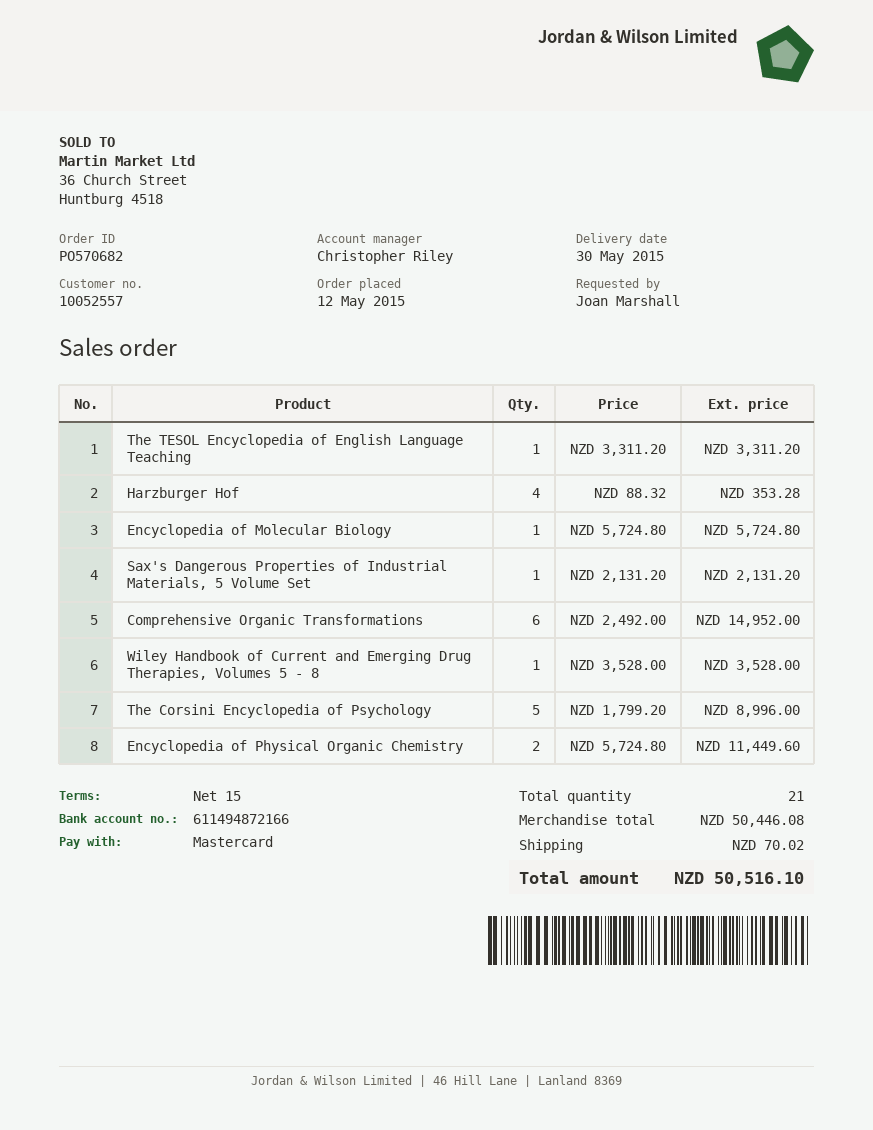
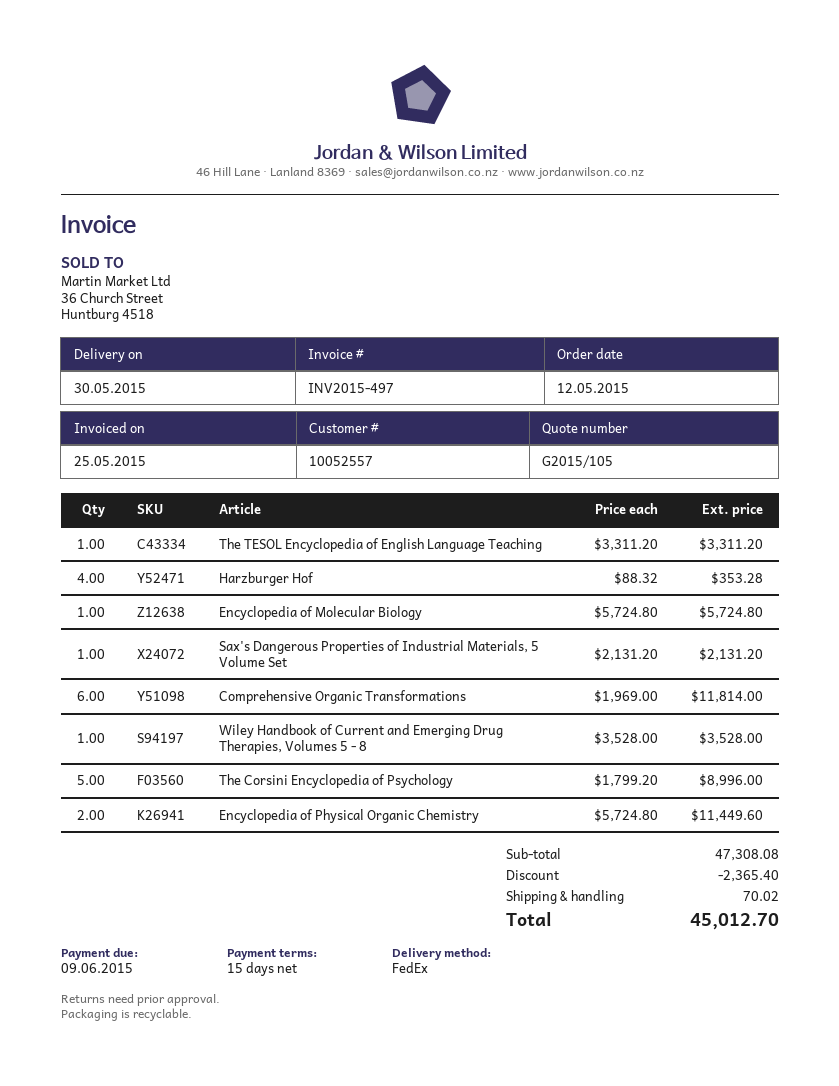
Comprehensive Organic Transformations: 6 x 2492.00 = 14952.00 -> 6 x 1969.00 = 11814.00
subtotal: 50446.08 -> 47308.08
discount: none -> 2365.40
total: 50516.10 -> 45012.70

